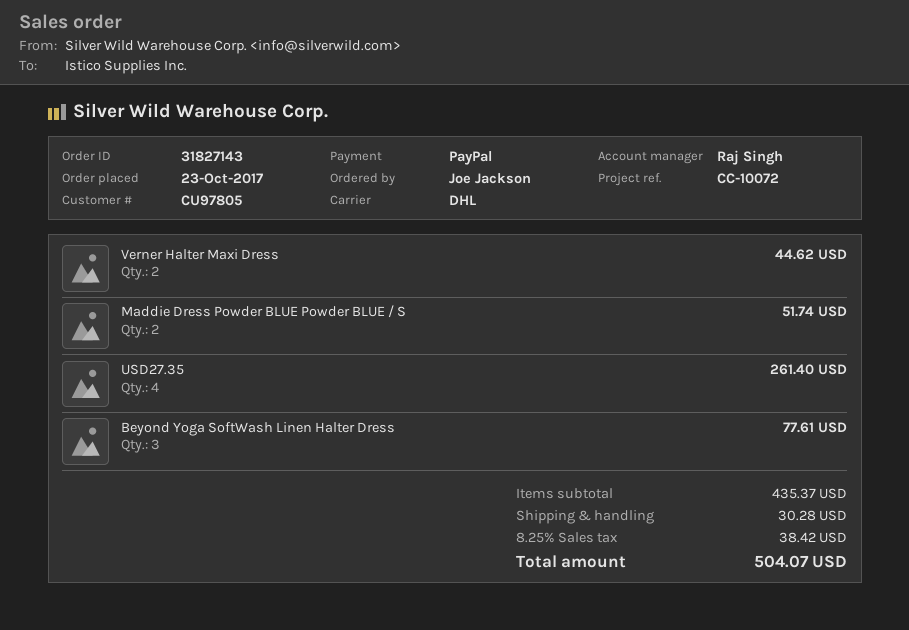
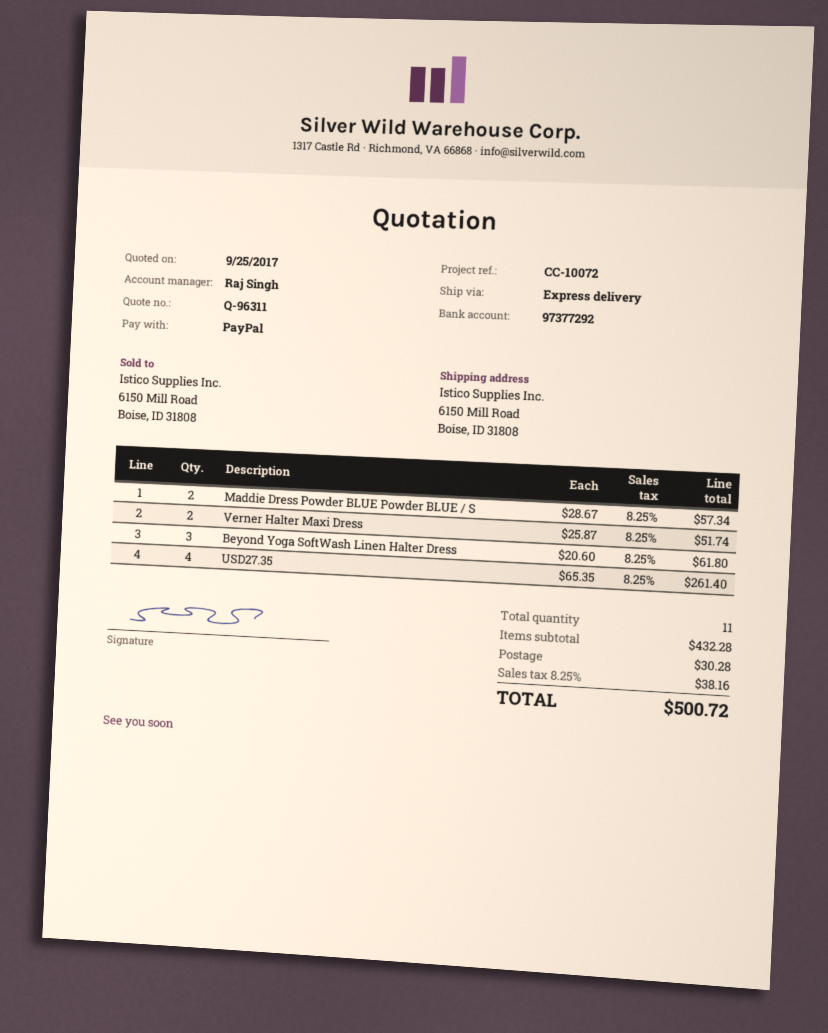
shipping method: DHL -> express
Verner Halter Maxi Dress: 2 for 44.62 -> 2 for 51.74
Maddie Dress Powder BLUE Powder BLUE / S: 2 for 51.74 -> 2 for 57.34
Beyond Yoga SoftWash Linen Halter Dress: 3 for 77.61 -> 3 for 61.80
subtotal: 435.37 -> 432.28
tax: 8.25% = 38.42 -> 8.25% = 38.16
total: 504.07 -> 500.72

